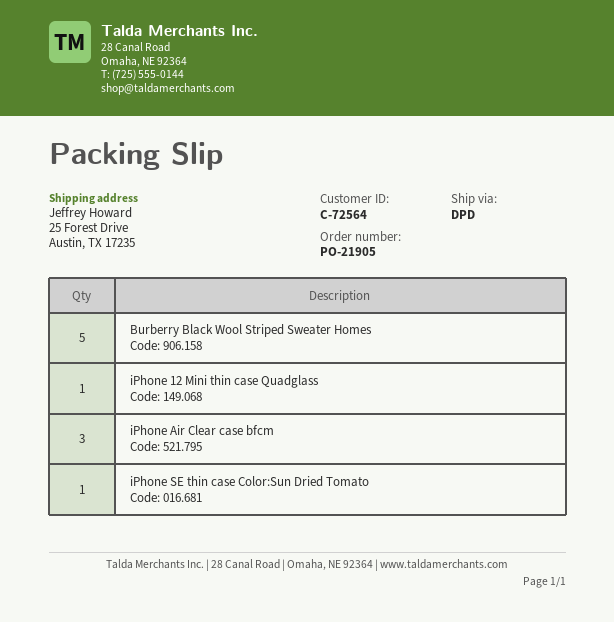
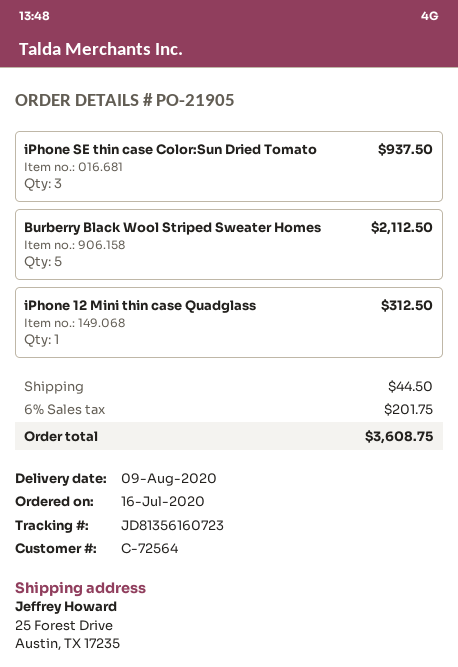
iPhone Air Clear case bfcm: 3 -> none
iPhone SE thin case Color:Sun Dried Tomato: 1 -> 3

